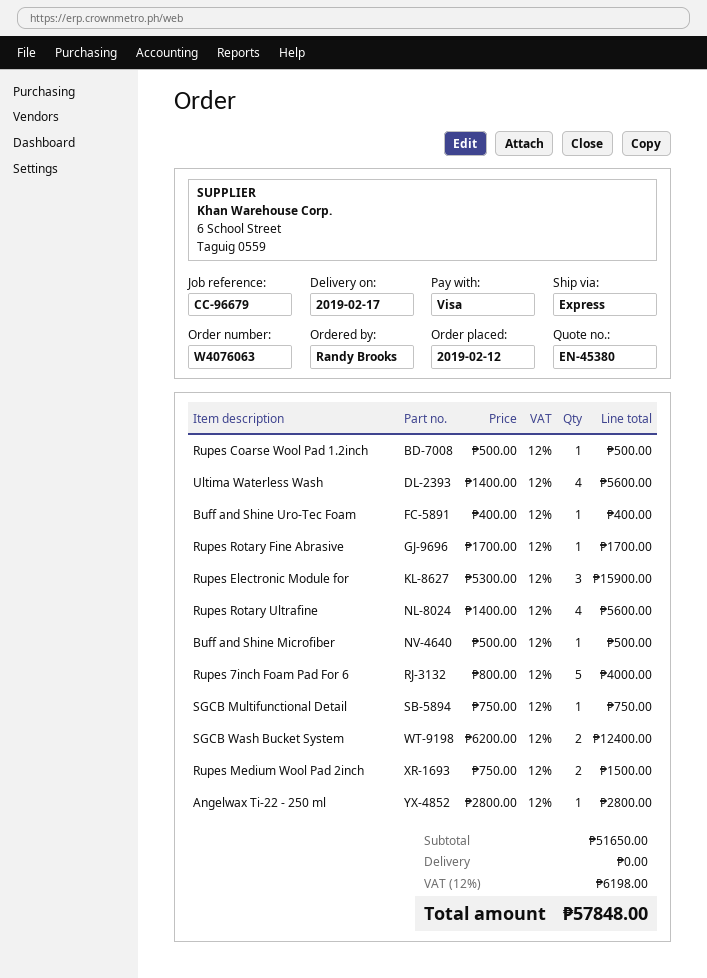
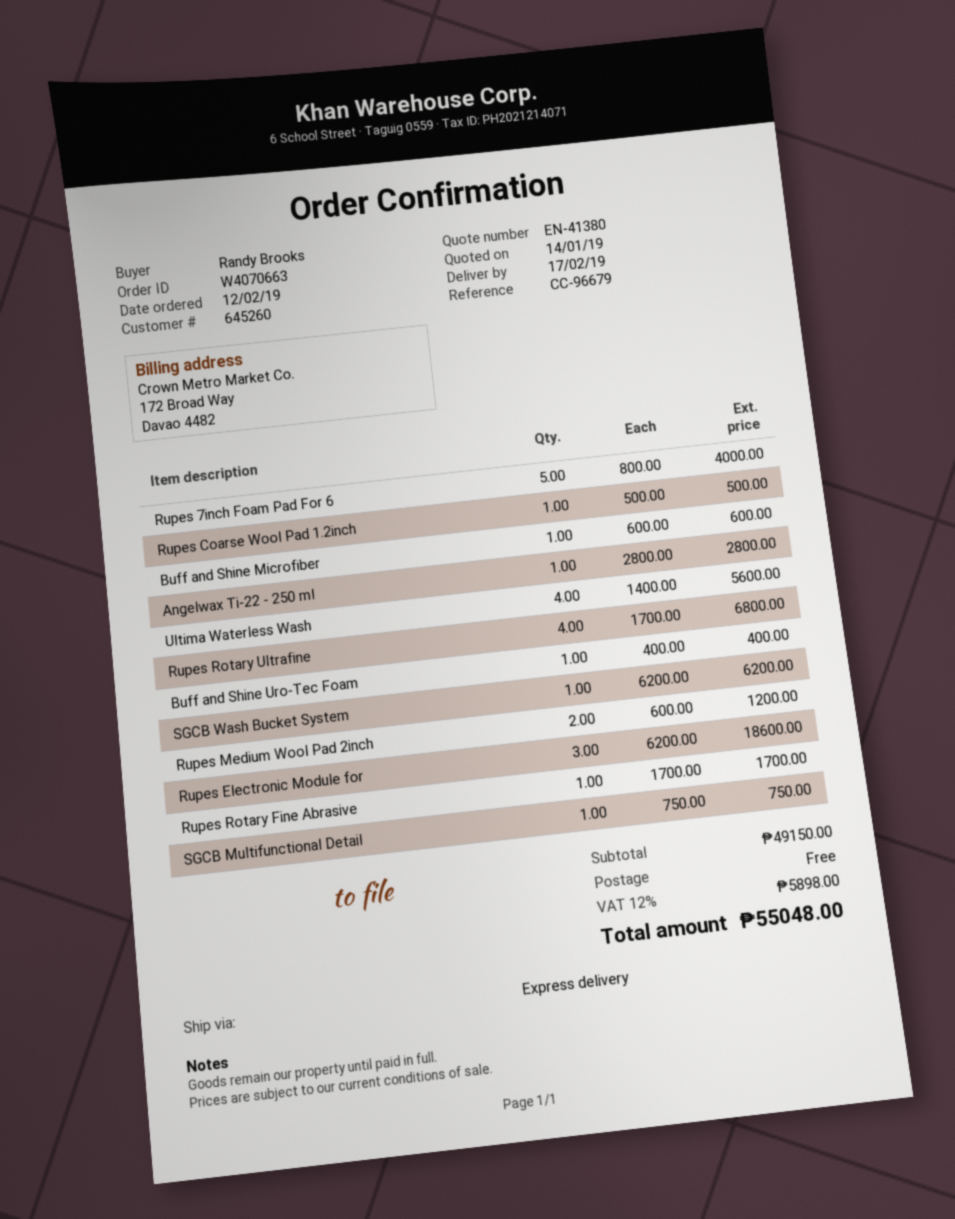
quote number: EN-45380 -> EN-41380
order number: W4076063 -> W4070663
Rupes Electronic Module for: 3 x 5300.00 = 15900.00 -> 3 x 6200.00 = 18600.00
Rupes Rotary Ultrafine: 4 x 1400.00 = 5600.00 -> 4 x 1700.00 = 6800.00
Buff and Shine Microfiber: 1 x 500.00 = 500.00 -> 1 x 600.00 = 600.00
SGCB Wash Bucket System: 2 x 6200.00 = 12400.00 -> 1 x 6200.00 = 6200.00
Rupes Medium Wool Pad 2inch: 2 x 750.00 = 1500.00 -> 2 x 600.00 = 1200.00
subtotal: 51650.00 -> 49150.00
tax: 12% = 6198.00 -> 12% = 5898.00
total: 57848.00 -> 55048.00

